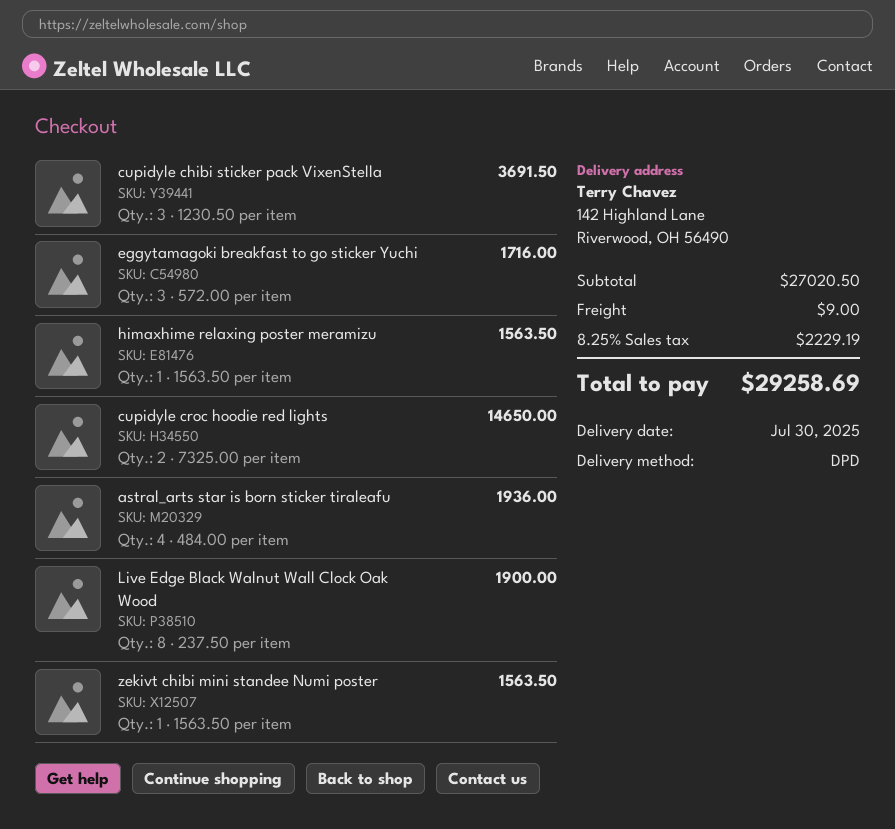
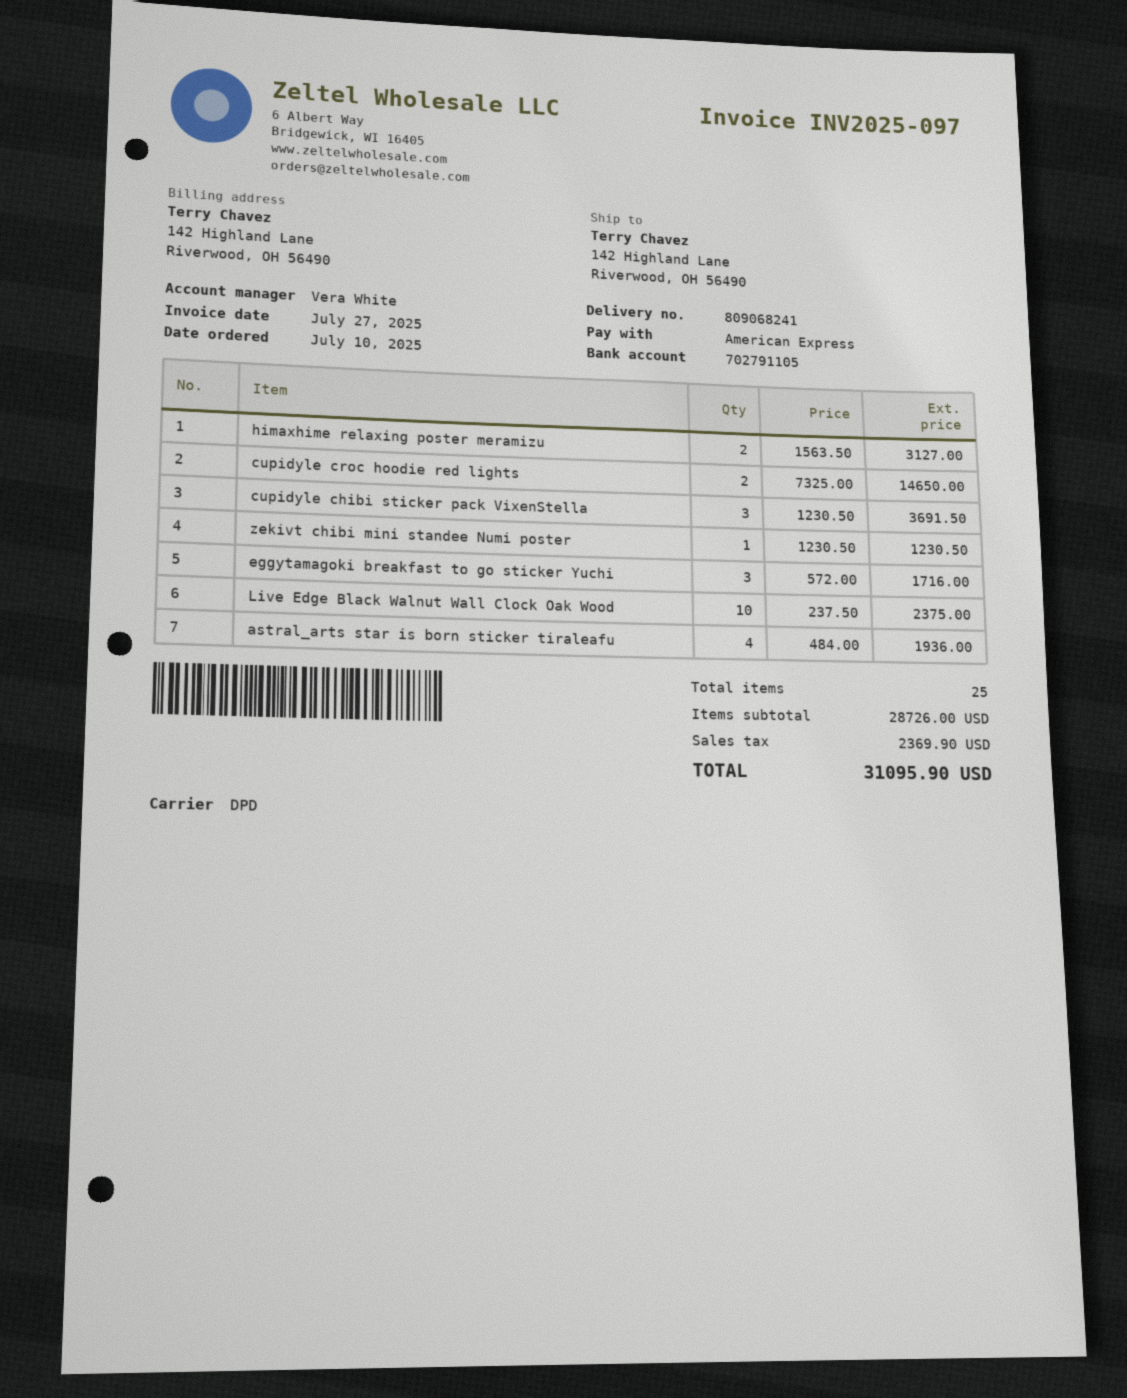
himaxhime relaxing poster meramizu: 1 x 1563.50 = 1563.50 -> 2 x 1563.50 = 3127.00
Live Edge Black Walnut Wall Clock Oak Wood: 8 x 237.50 = 1900.00 -> 10 x 237.50 = 2375.00
zekivt chibi mini standee Numi poster: 1 x 1563.50 = 1563.50 -> 1 x 1230.50 = 1230.50
subtotal: 27020.50 -> 28726.00
shipping: 9.00 -> none
tax: 2229.19 -> 2369.90
total: 29258.69 -> 31095.90

